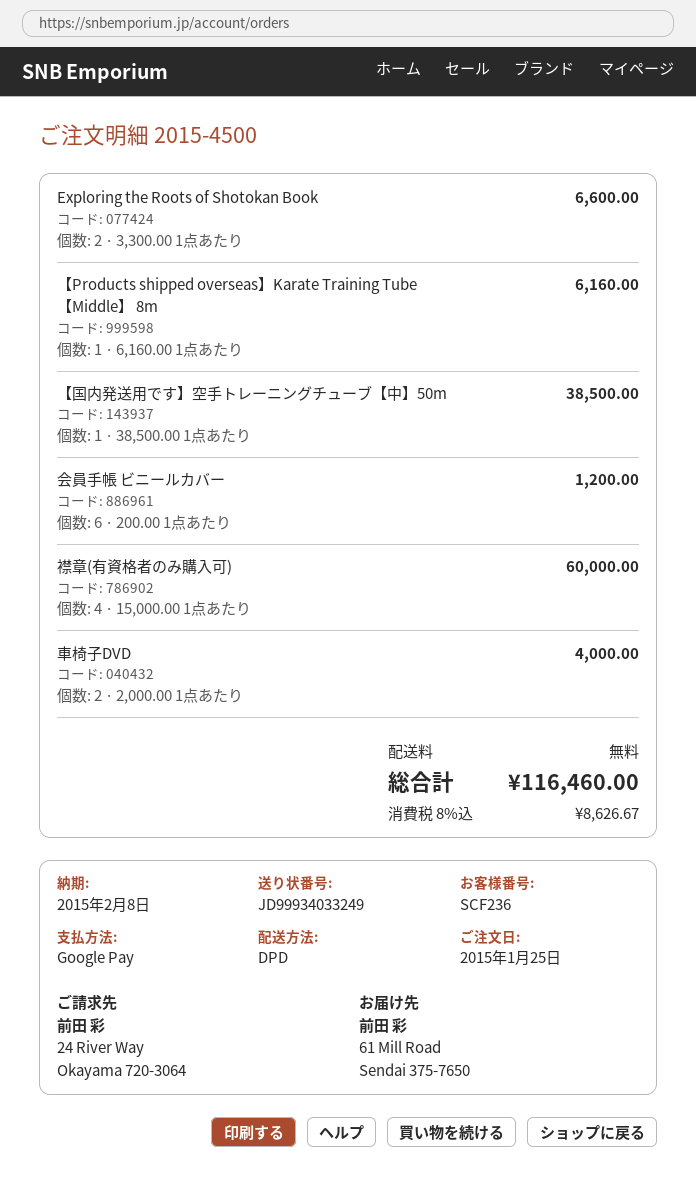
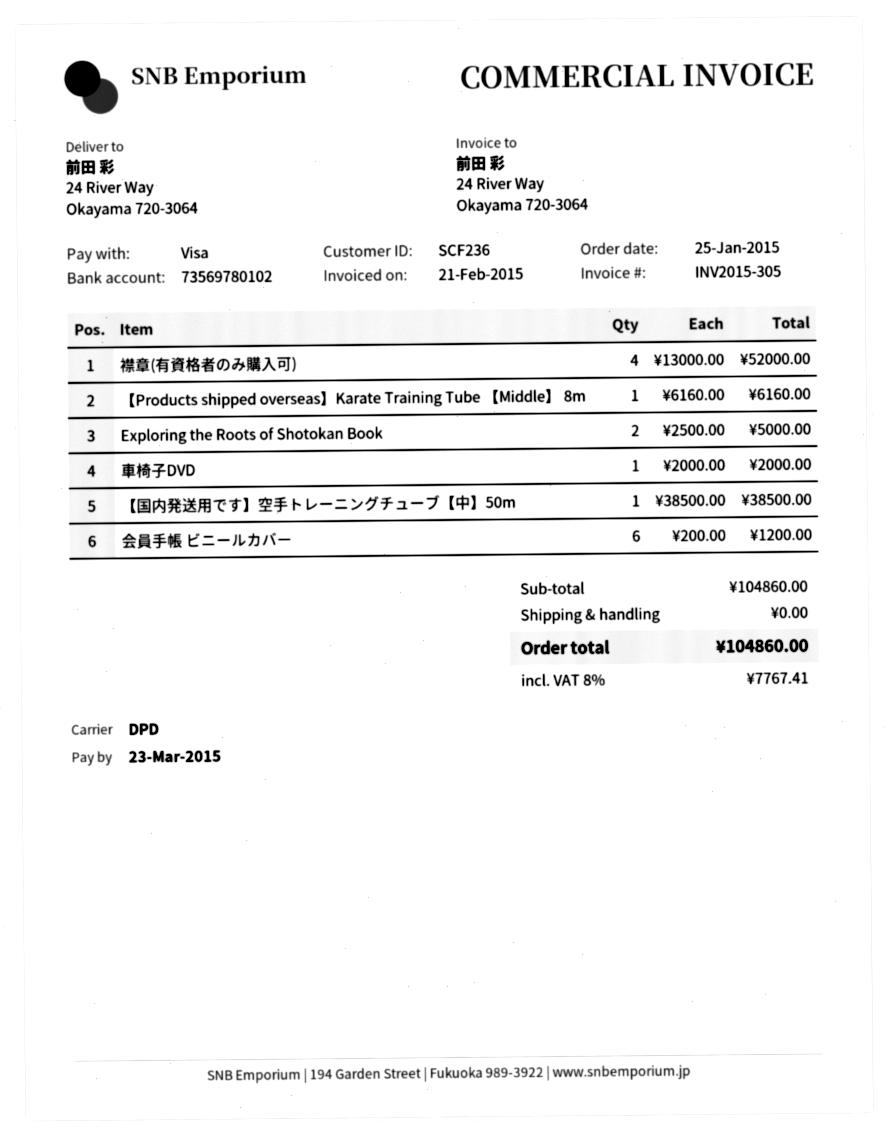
payment method: Google Pay -> Visa
ship to: 61 Mill Road, Sendai 375-7650 -> 24 River Way, Okayama 720-3064
Exploring the Roots of Shotokan Book: 2 x 3300.00 = 6600.00 -> 2 x 2500.00 = 5000.00
襟章(有資格者のみ購入可): 4 x 15000.00 = 60000.00 -> 4 x 13000.00 = 52000.00
車椅子DVD: 2 x 2000.00 = 4000.00 -> 1 x 2000.00 = 2000.00
tax: 8% = 8626.67 -> 8% = 7767.41
total: 116460.00 -> 104860.00

